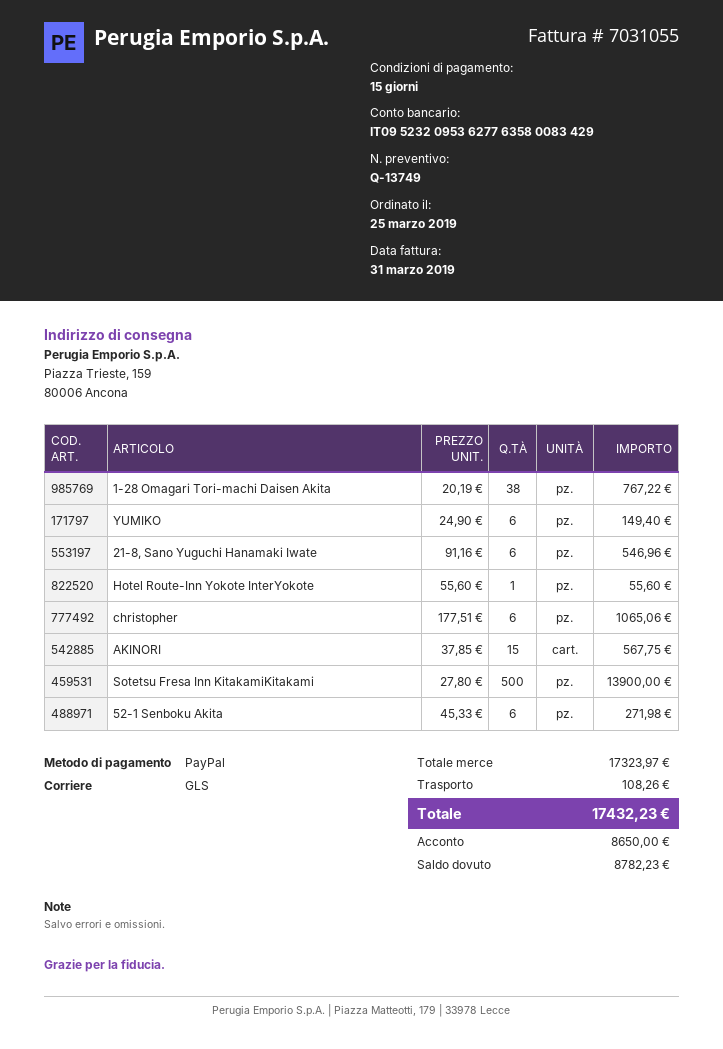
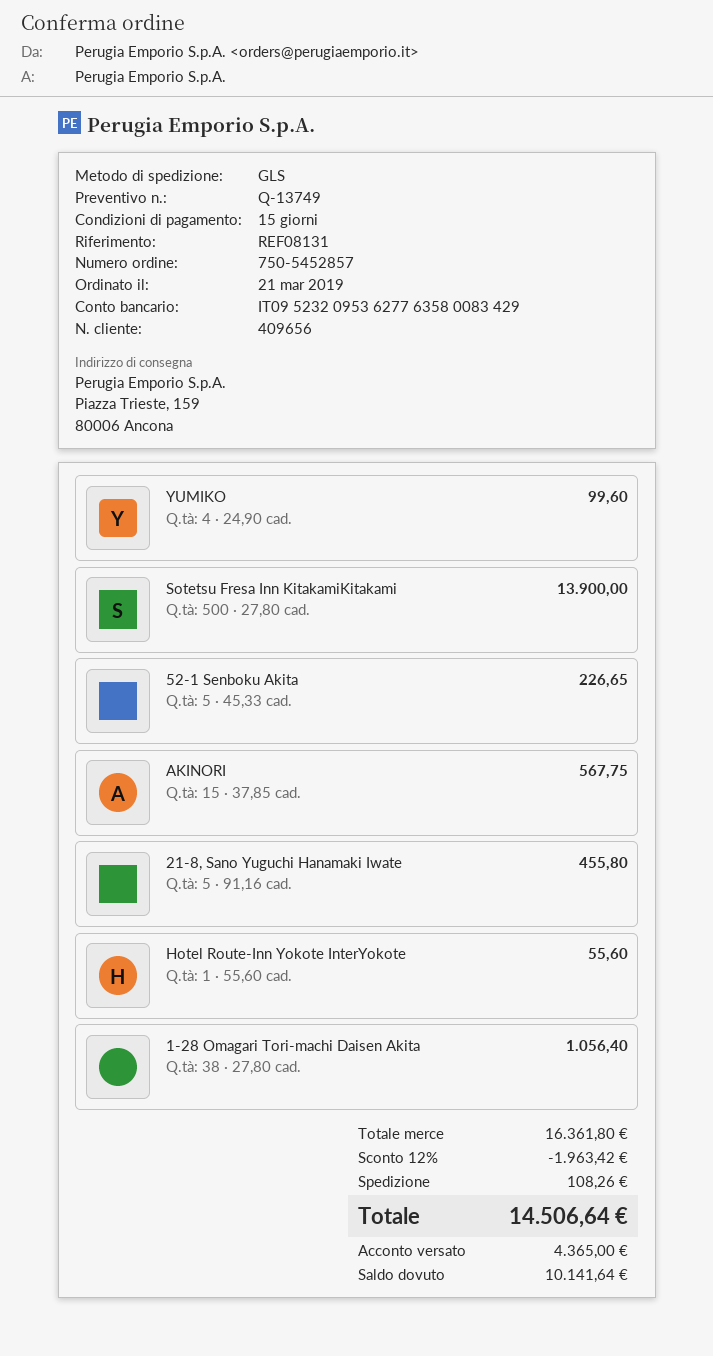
order date: 2019-03-25 -> 2019-03-21
1-28 Omagari Tori-machi Daisen Akita: 38 x 20.19 = 767.22 -> 38 x 27.80 = 1056.40
YUMIKO: 6 x 24.90 = 149.40 -> 4 x 24.90 = 99.60
21-8, Sano Yuguchi Hanamaki Iwate: 6 x 91.16 = 546.96 -> 5 x 91.16 = 455.80
christopher: 6 x 177.51 = 1065.06 -> none
52-1 Senboku Akita: 6 x 45.33 = 271.98 -> 5 x 45.33 = 226.65
subtotal: 17323.97 -> 16361.80
discount: none -> 12% = 1963.42
total: 17432.23 -> 14506.64
deposit: 8650.00 -> 4365.00
balance: 8782.23 -> 10141.64

